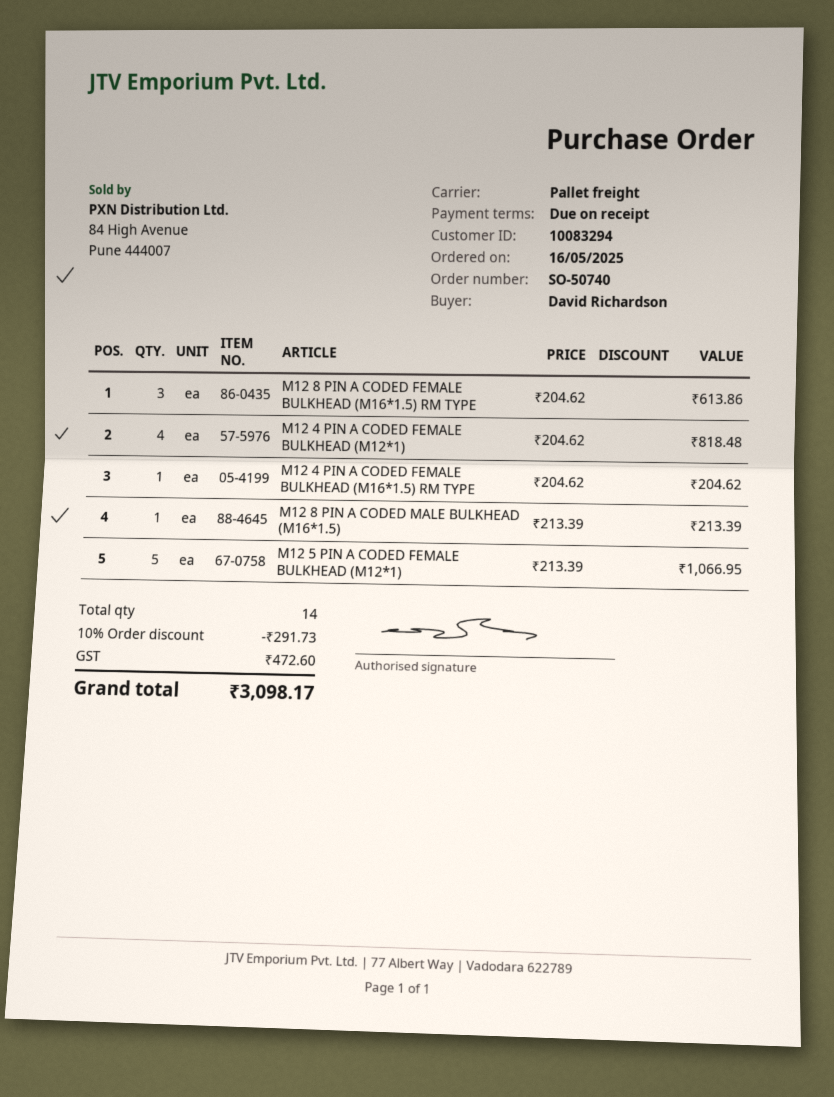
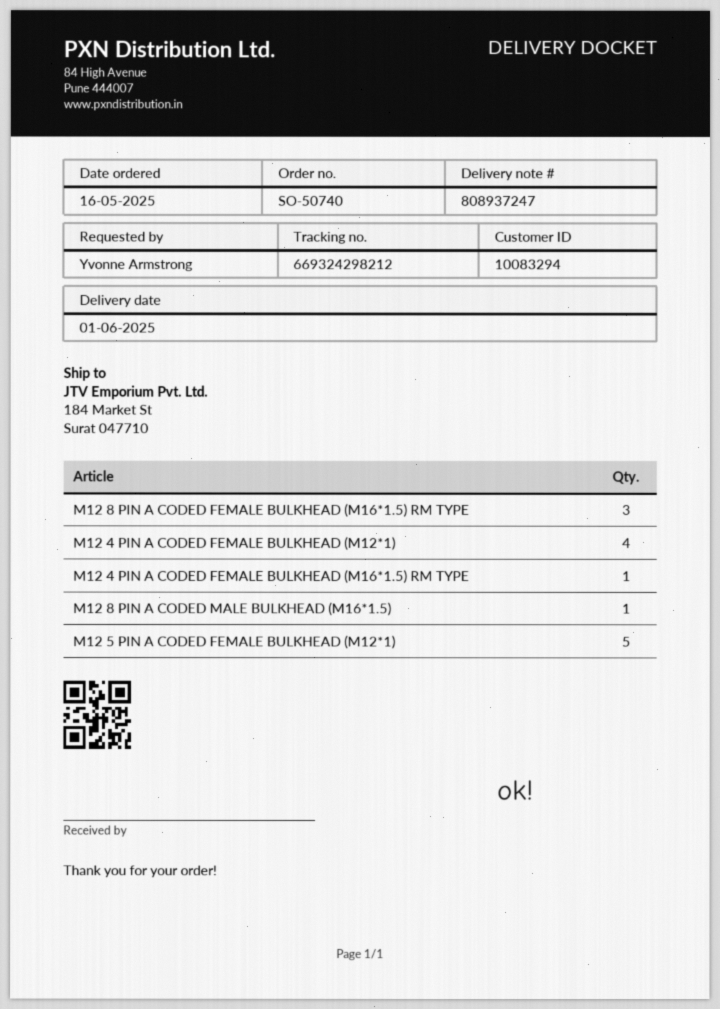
ordered by: David Richardson -> Yvonne Armstrong

